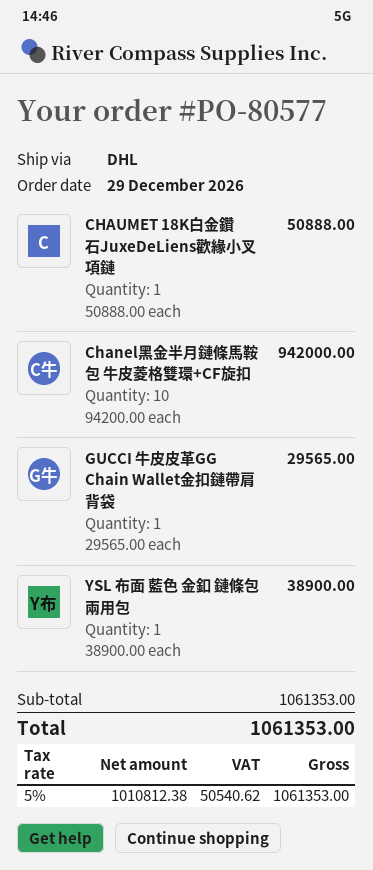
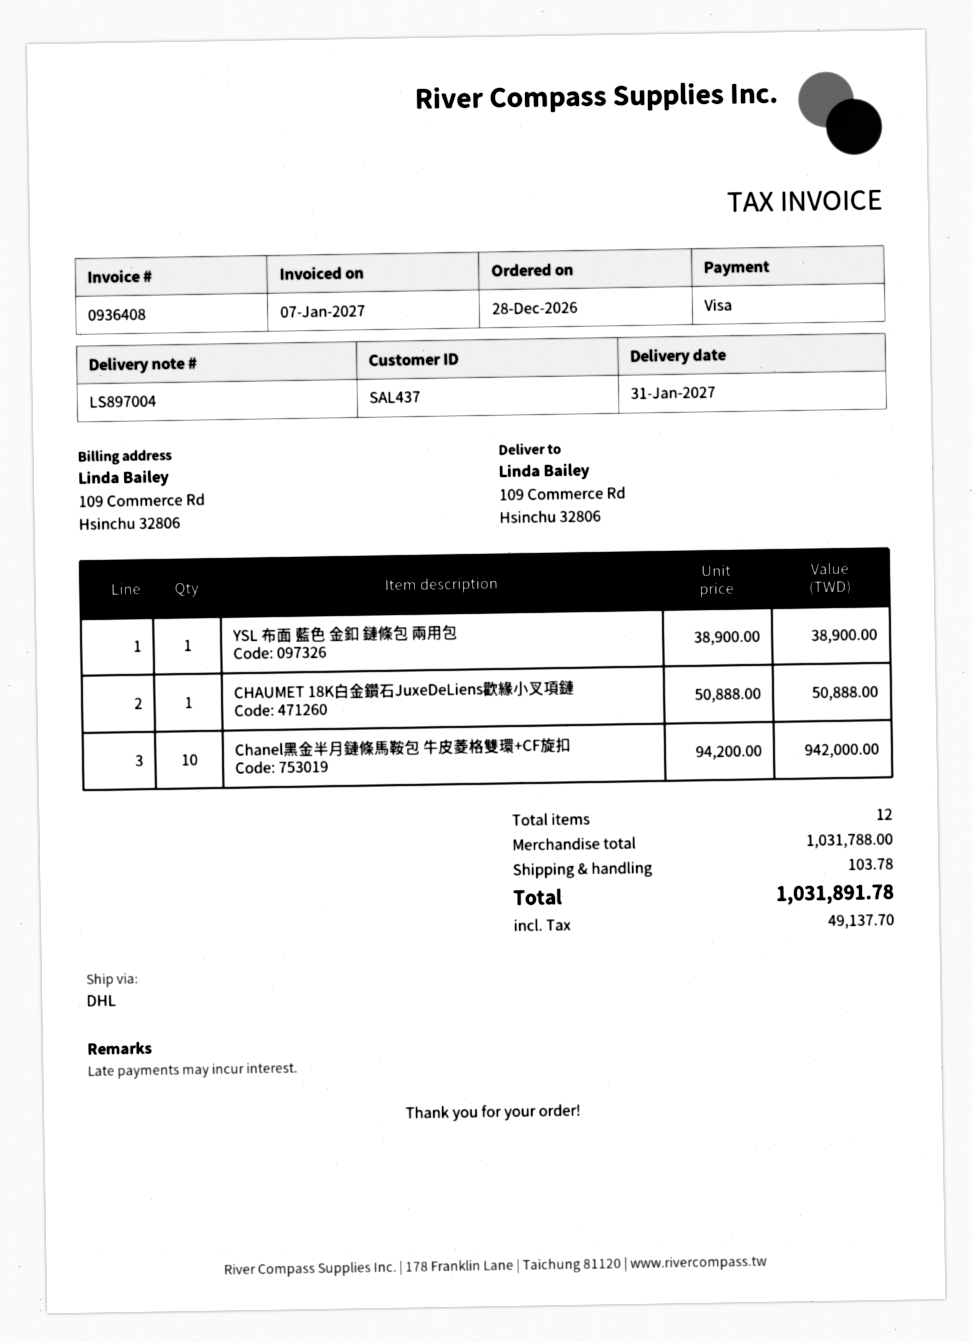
order date: 2026-12-29 -> 2026-12-28
GUCCI 牛皮皮革GG Chain Wallet金扣鏈帶肩背袋: 1 x 29565.00 = 29565.00 -> none
subtotal: 1061353.00 -> 1031788.00
shipping: none -> 103.78
tax: 50540.62 -> 49137.70
total: 1061353.00 -> 1031891.78

